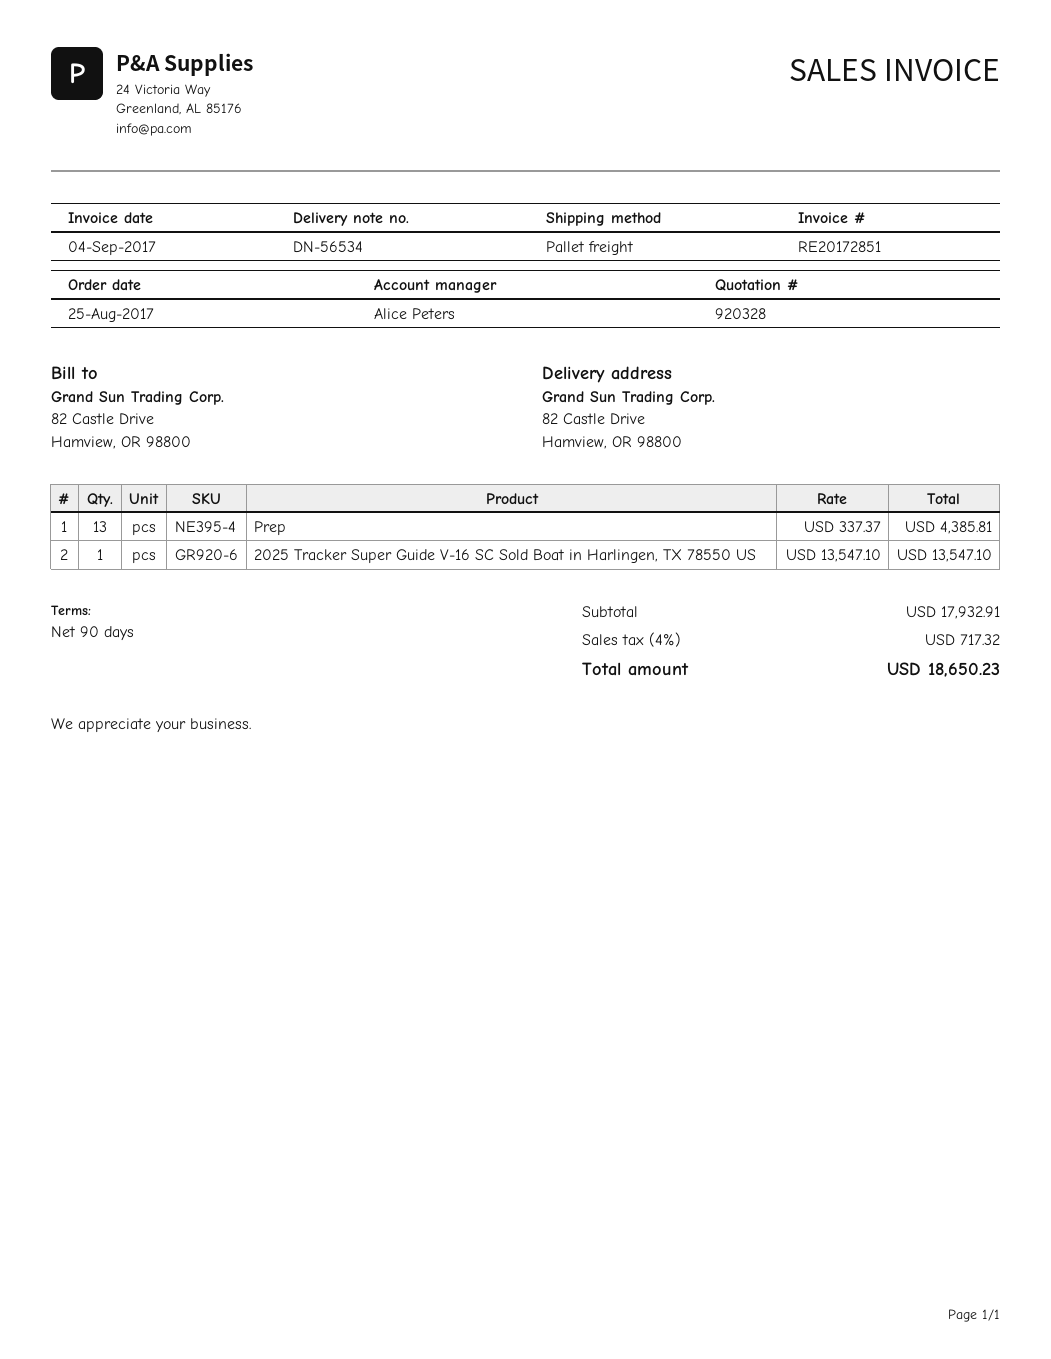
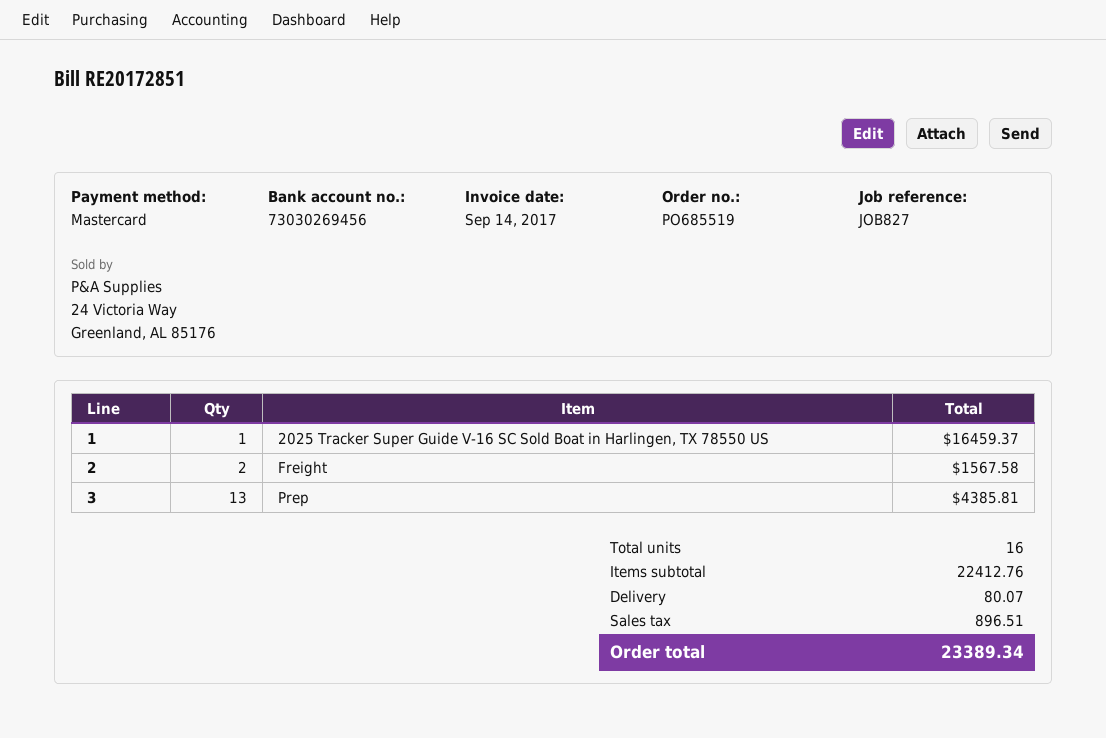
invoice date: 2017-09-04 -> 2017-09-14
2025 Tracker Super Guide V-16 SC Sold Boat in Harlingen, TX 78550 US: 1 for 13547.10 -> 1 for 16459.37
Freight: none -> 2 for 1567.58
subtotal: 17932.91 -> 22412.76
shipping: none -> 80.07
tax: 717.32 -> 896.51
total: 18650.23 -> 23389.34

